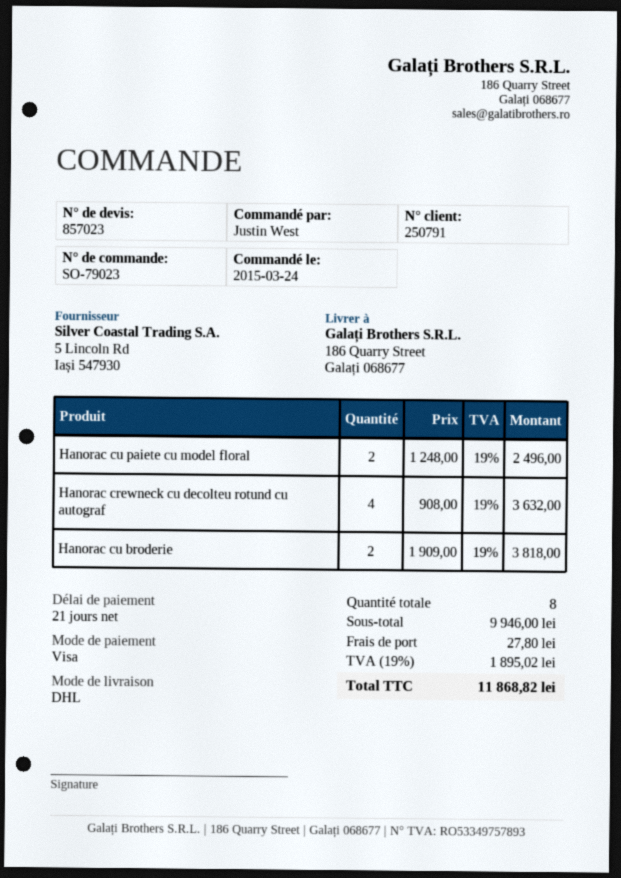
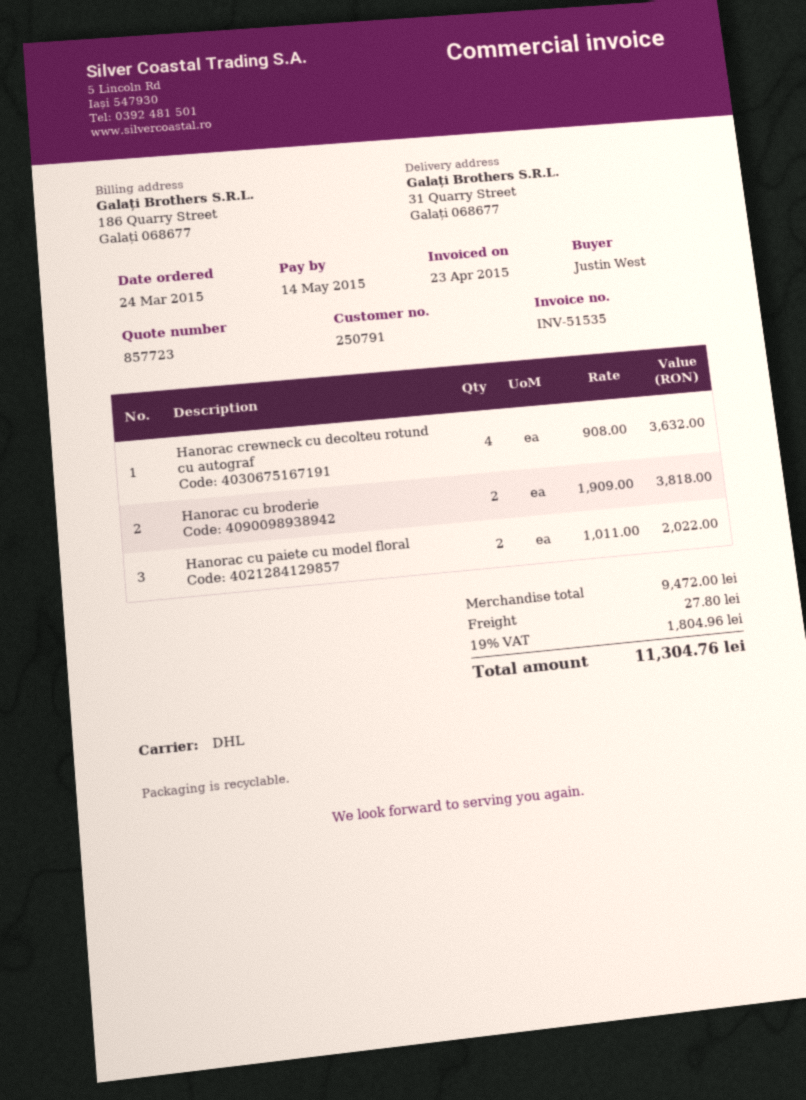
quote number: 857023 -> 857723
ship to: 186 Quarry Street, Galați 068677 -> 31 Quarry Street, Galați 068677
Hanorac cu paiete cu model floral: 2 x 1248.00 = 2496.00 -> 2 x 1011.00 = 2022.00
subtotal: 9946.00 -> 9472.00
tax: 19% = 1895.02 -> 19% = 1804.96
total: 11868.82 -> 11304.76

